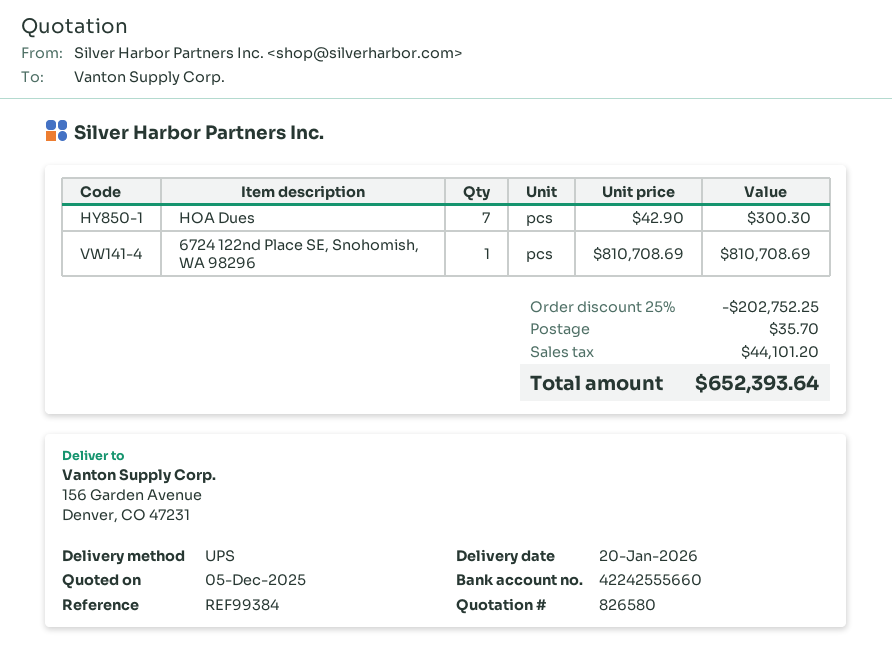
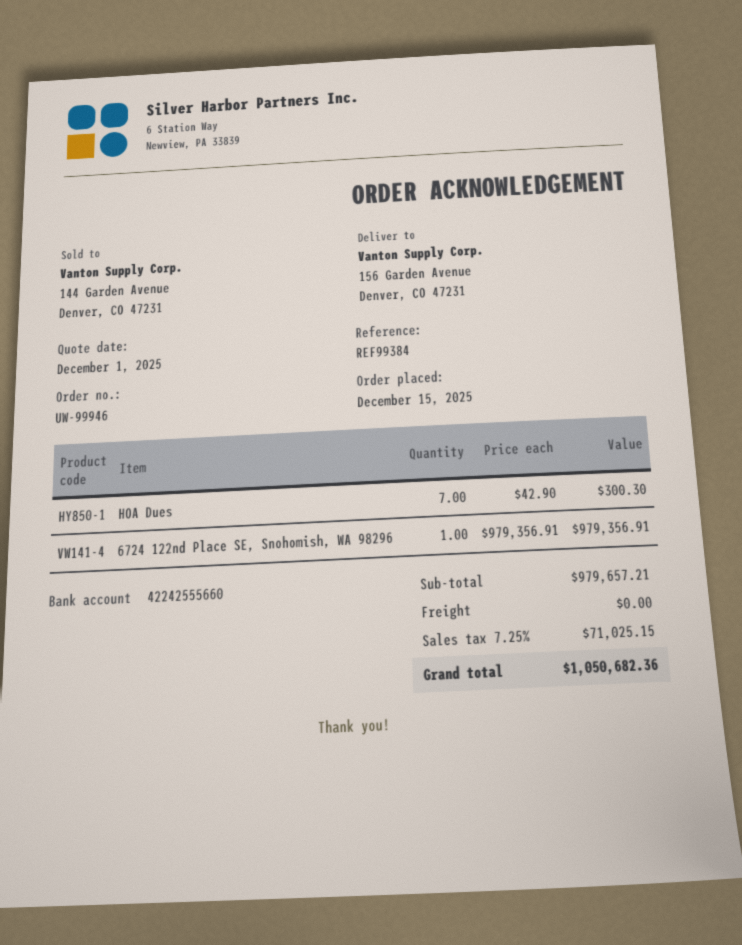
quote date: 2025-12-05 -> 2025-12-01
6724 122nd Place SE, Snohomish, WA 98296: 1 x 810708.69 = 810708.69 -> 1 x 979356.91 = 979356.91
discount: 25% = 202752.25 -> none
shipping: 35.70 -> 0.00
tax: 44101.20 -> 71025.15
total: 652393.64 -> 1050682.36

